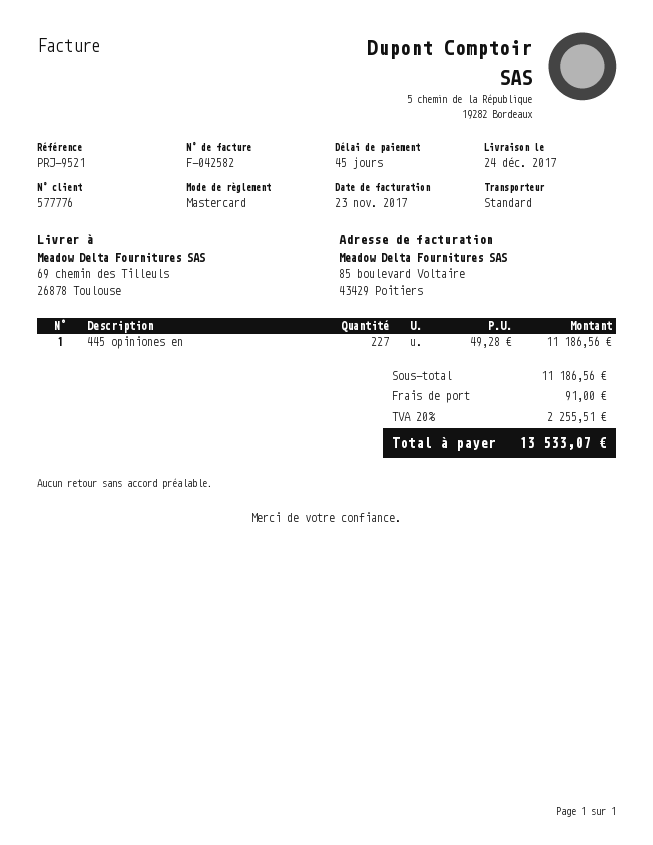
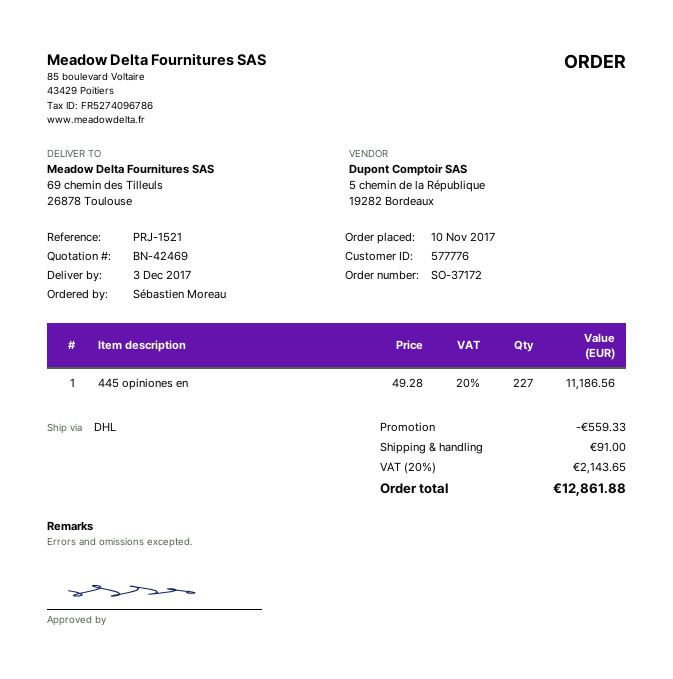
delivery date: 2017-12-24 -> 2017-12-03
reference: PRJ-9521 -> PRJ-1521
shipping method: standard -> DHL
discount: none -> 559.33
tax: 20% = 2255.51 -> 20% = 2143.65
total: 13533.07 -> 12861.88

